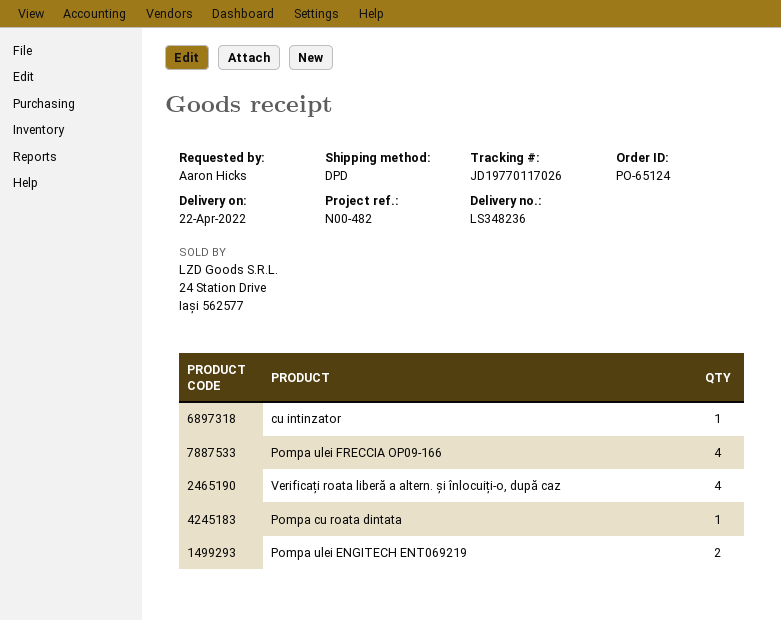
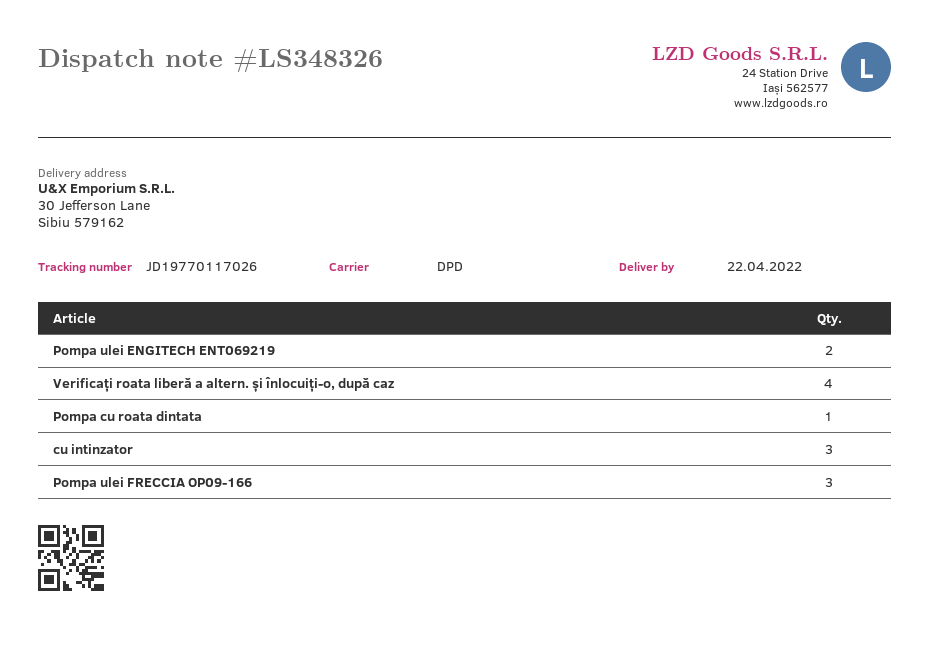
delivery note number: LS348236 -> LS348326
cu intinzator: 1 -> 3
Pompa ulei FRECCIA OP09-166: 4 -> 3

